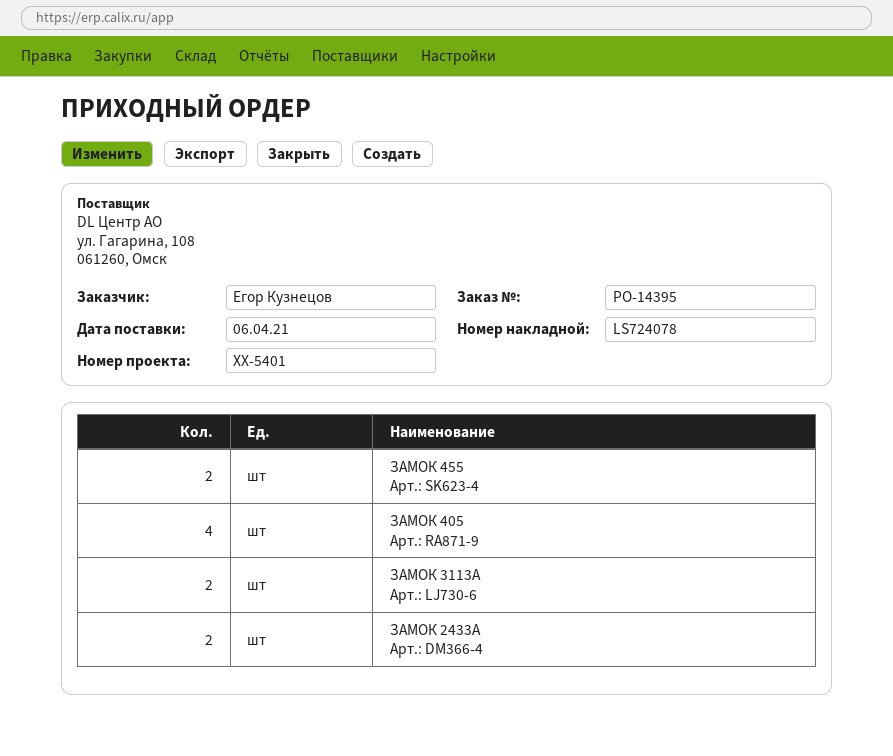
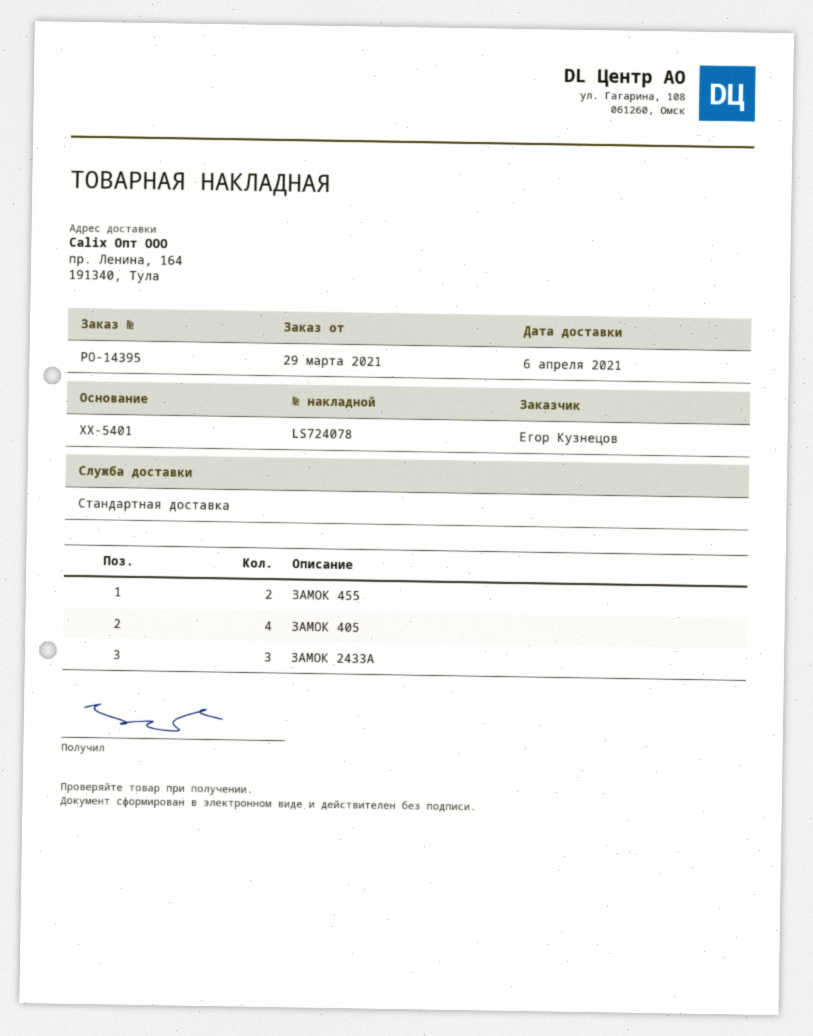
ЗАМОК 3113А: 2 -> none
ЗАМОК 2433А: 2 -> 3

